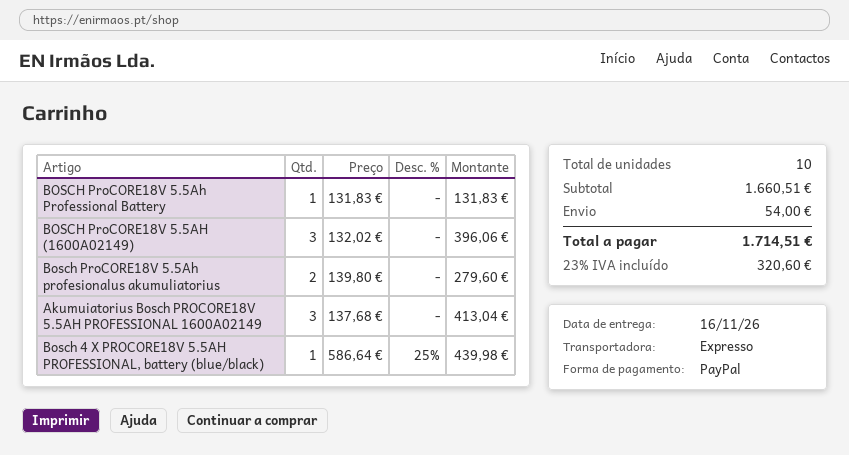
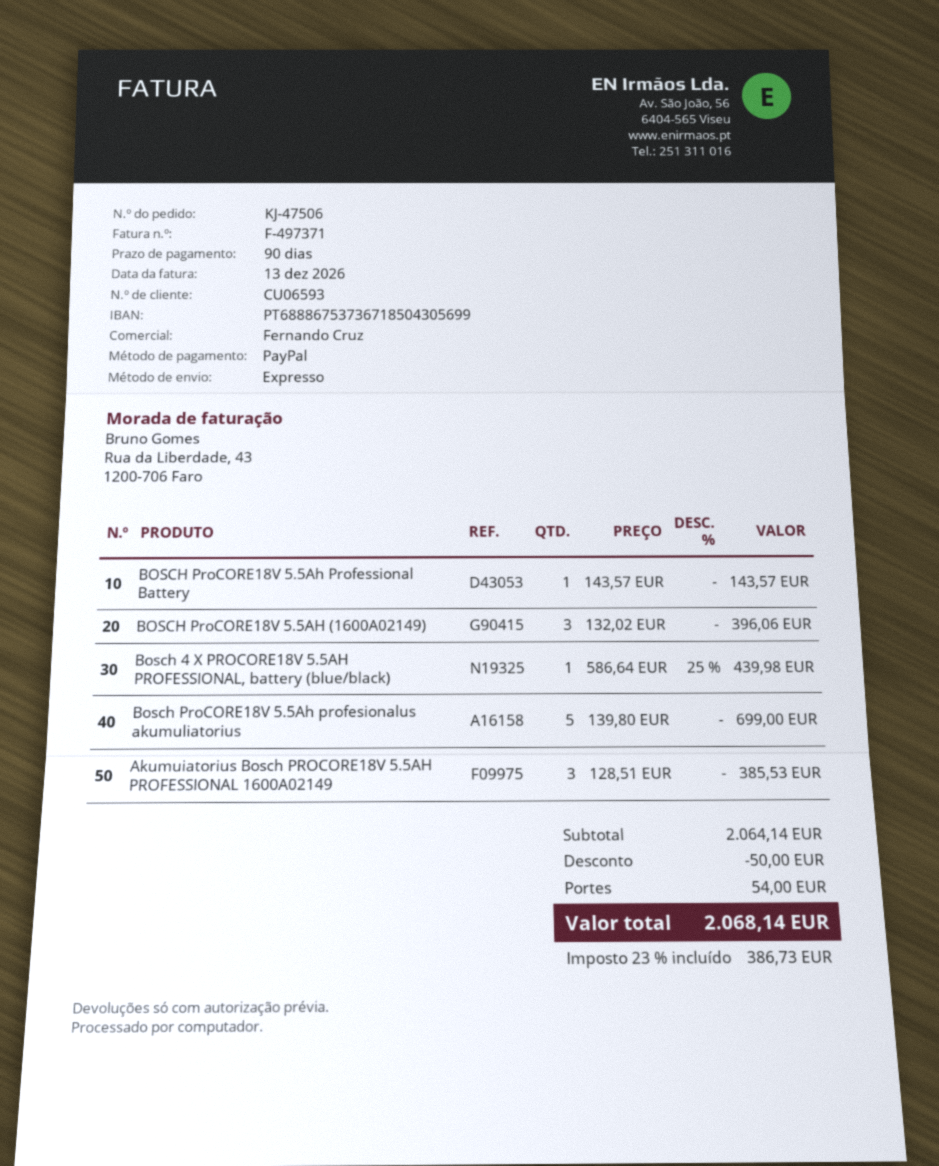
BOSCH ProCORE18V 5.5Ah Professional Battery: 1 x 131.83 = 131.83 -> 1 x 143.57 = 143.57
Bosch ProCORE18V 5.5Ah profesionalus akumuliatorius: 2 x 139.80 = 279.60 -> 5 x 139.80 = 699.00
Akumuiatorius Bosch PROCORE18V 5.5AH PROFESSIONAL 1600A02149: 3 x 137.68 = 413.04 -> 3 x 128.51 = 385.53
subtotal: 1660.51 -> 2064.14
discount: none -> 50.00
tax: 23% = 320.60 -> 23% = 386.73
total: 1714.51 -> 2068.14

